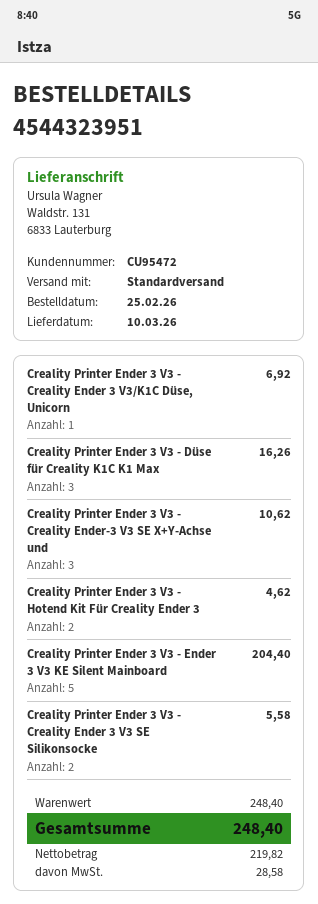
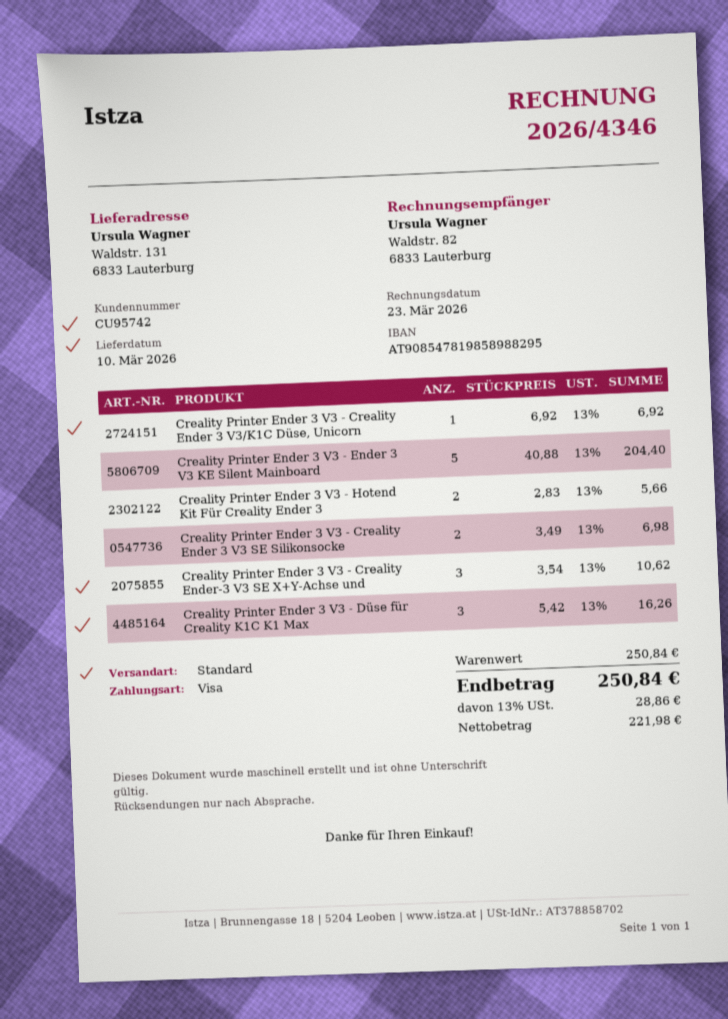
customer number: CU95472 -> CU95742
Creality Printer Ender 3 V3 - Hotend Kit Für Creality Ender 3: 2 for 4.62 -> 2 for 5.66
Creality Printer Ender 3 V3 - Creality Ender 3 V3 SE Silikonsocke: 2 for 5.58 -> 2 for 6.98
subtotal: 248.40 -> 250.84
net: 219.82 -> 221.98
tax: 28.58 -> 28.86
total: 248.40 -> 250.84

